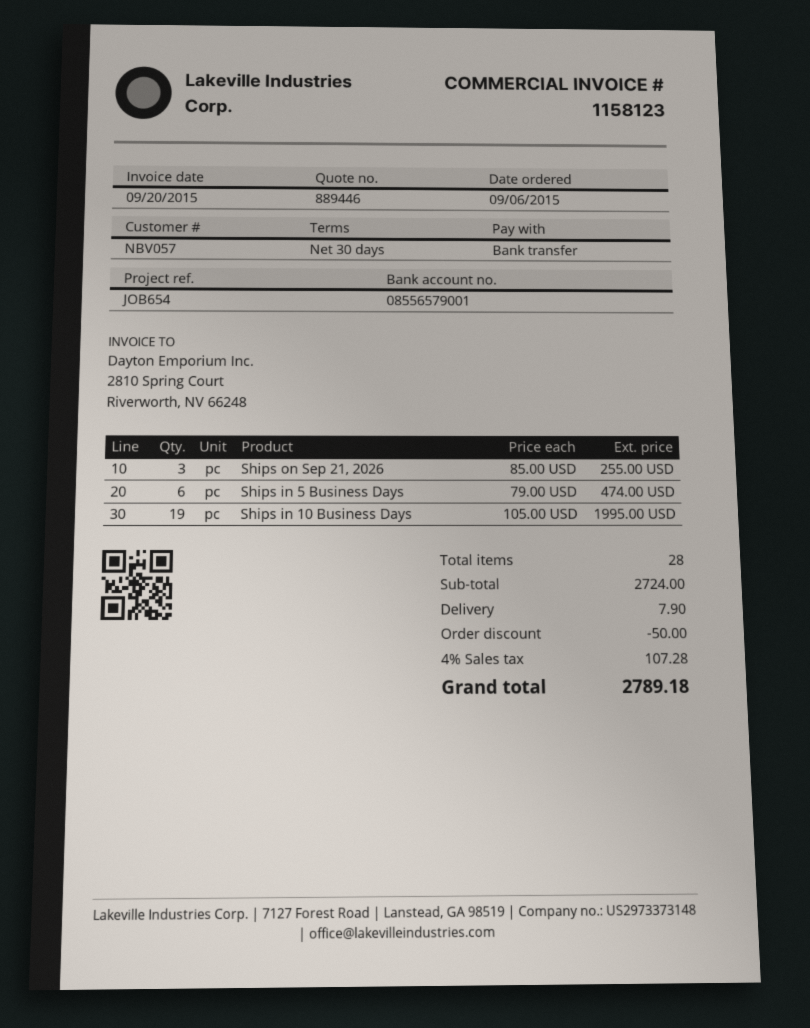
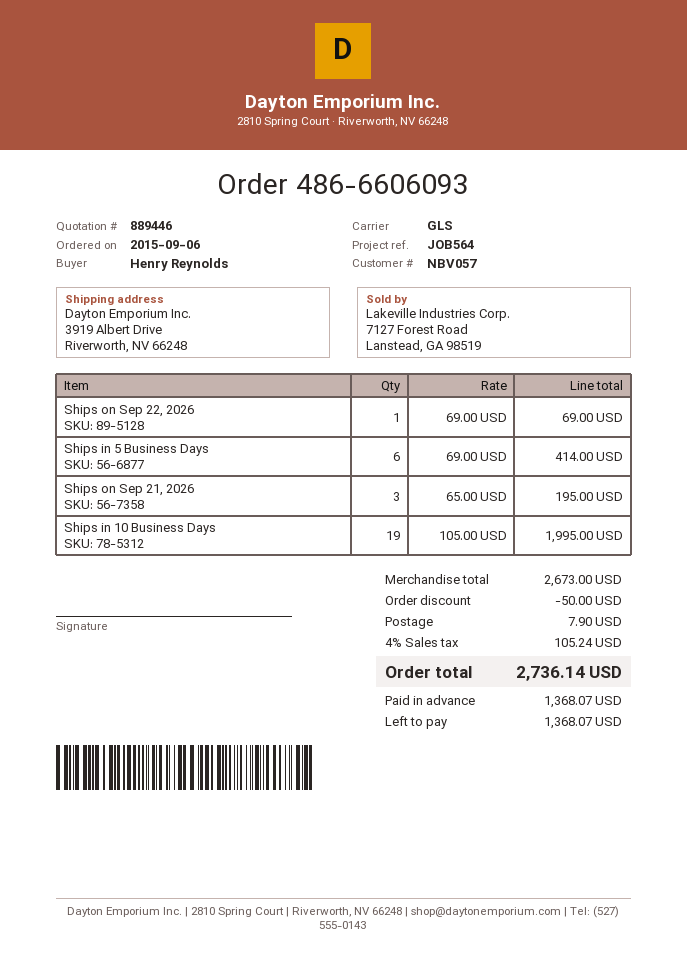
reference: JOB654 -> JOB564
Ships on Sep 21, 2026: 3 x 85.00 = 255.00 -> 3 x 65.00 = 195.00
Ships in 5 Business Days: 6 x 79.00 = 474.00 -> 6 x 69.00 = 414.00
Ships on Sep 22, 2026: none -> 1 x 69.00 = 69.00
subtotal: 2724.00 -> 2673.00
tax: 4% = 107.28 -> 4% = 105.24
total: 2789.18 -> 2736.14

